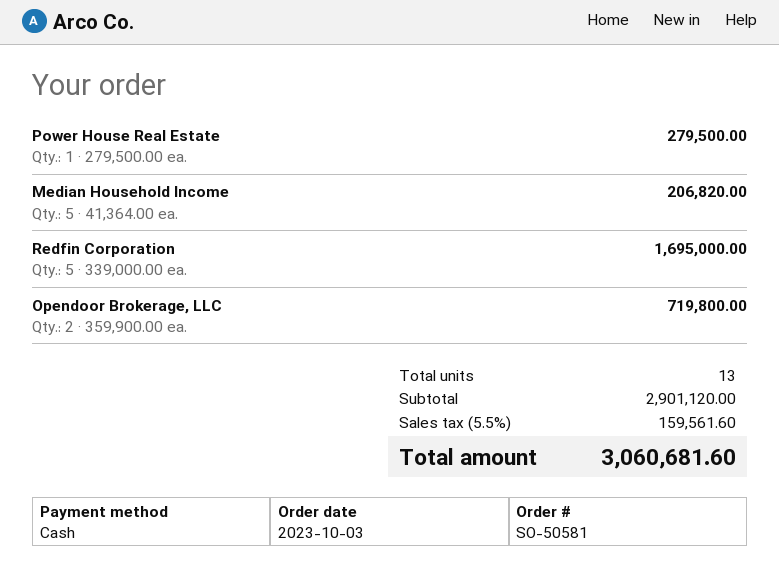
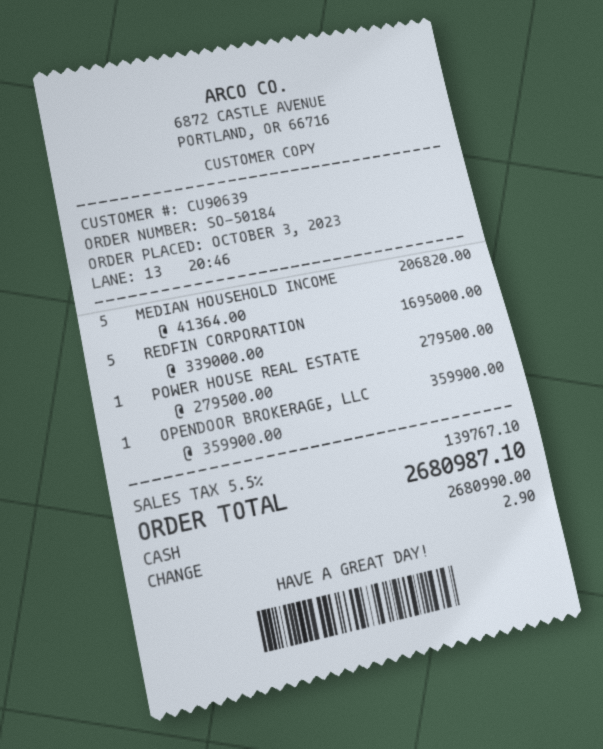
order number: SO-50581 -> SO-50184
Opendoor Brokerage, LLC: 2 x 359900.00 = 719800.00 -> 1 x 359900.00 = 359900.00
tax: 5.5% = 159561.60 -> 5.5% = 139767.10
total: 3060681.60 -> 2680987.10

